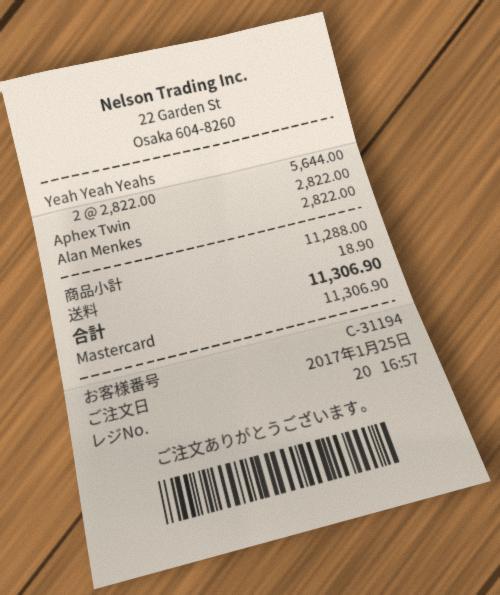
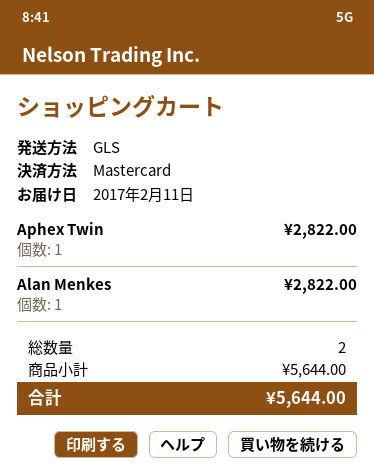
Yeah Yeah Yeahs: 2 for 5644.00 -> none
subtotal: 11288.00 -> 5644.00
shipping: 18.90 -> none
total: 11306.90 -> 5644.00

